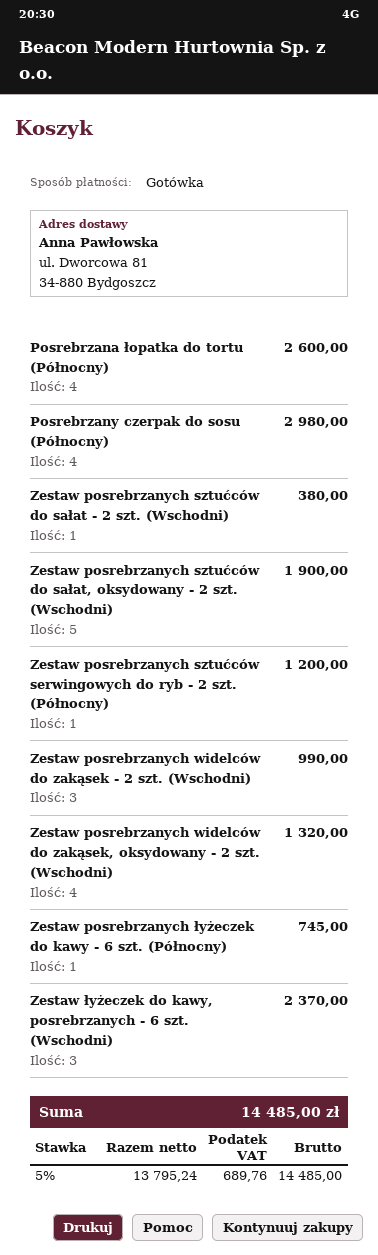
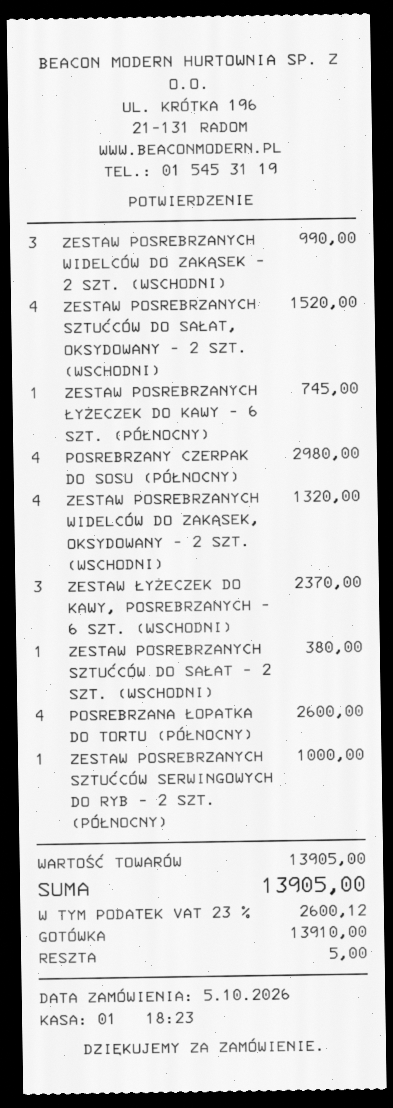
Zestaw posrebrzanych sztućców do sałat, oksydowany - 2 szt. (Wschodni): 5 for 1900.00 -> 4 for 1520.00
Zestaw posrebrzanych sztućców serwingowych do ryb - 2 szt. (Północny): 1 for 1200.00 -> 1 for 1000.00
tax: 5% = 689.76 -> 23% = 2600.12
total: 14485.00 -> 13905.00

